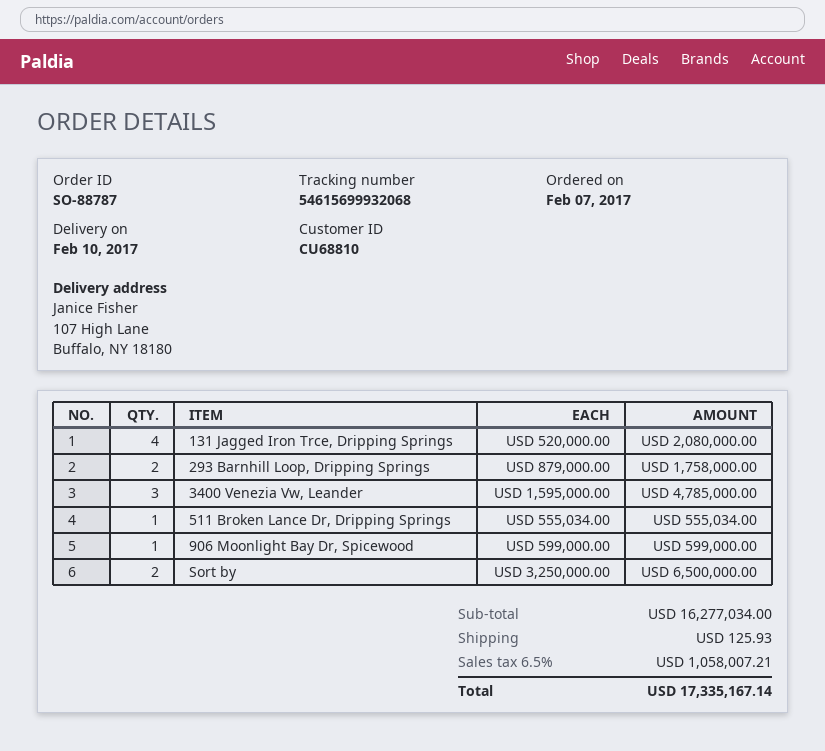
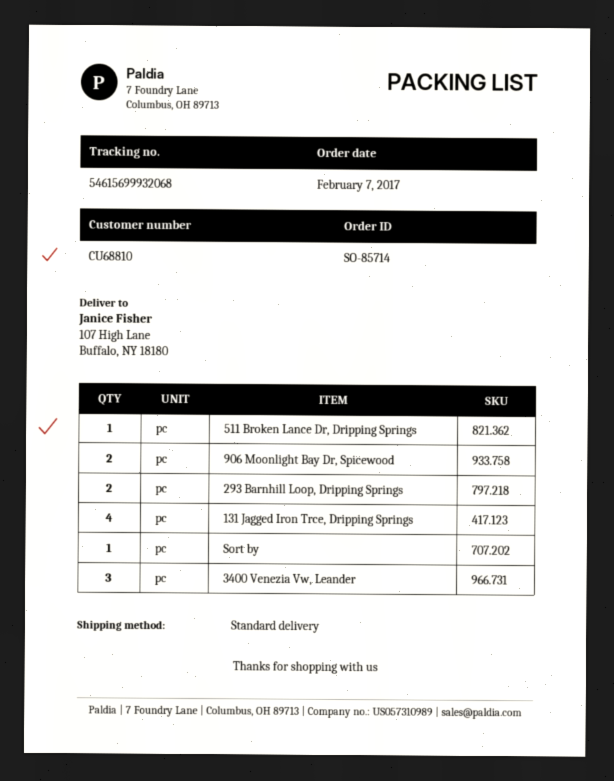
order number: SO-88787 -> SO-85714
906 Moonlight Bay Dr, Spicewood: 1 -> 2
Sort by: 2 -> 1

